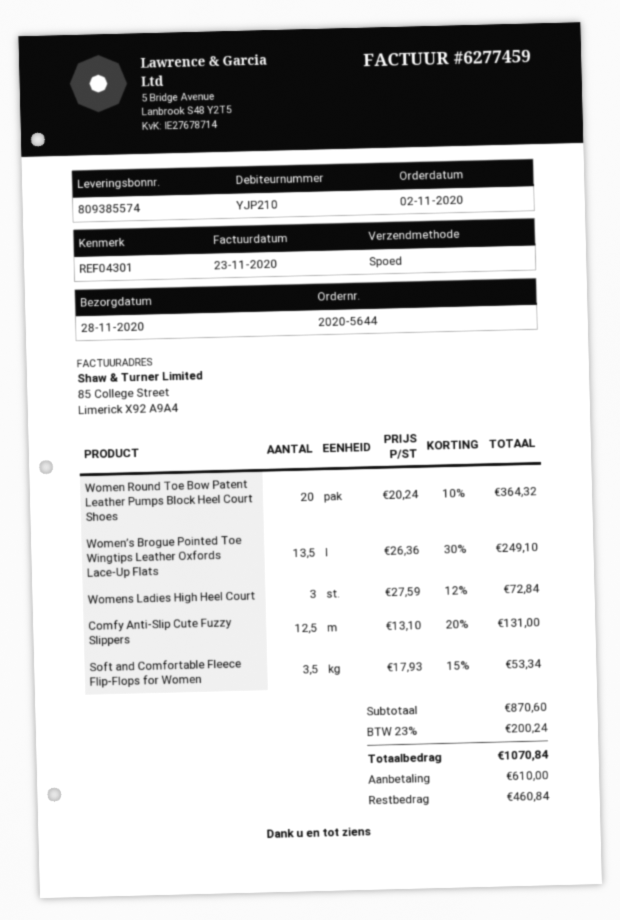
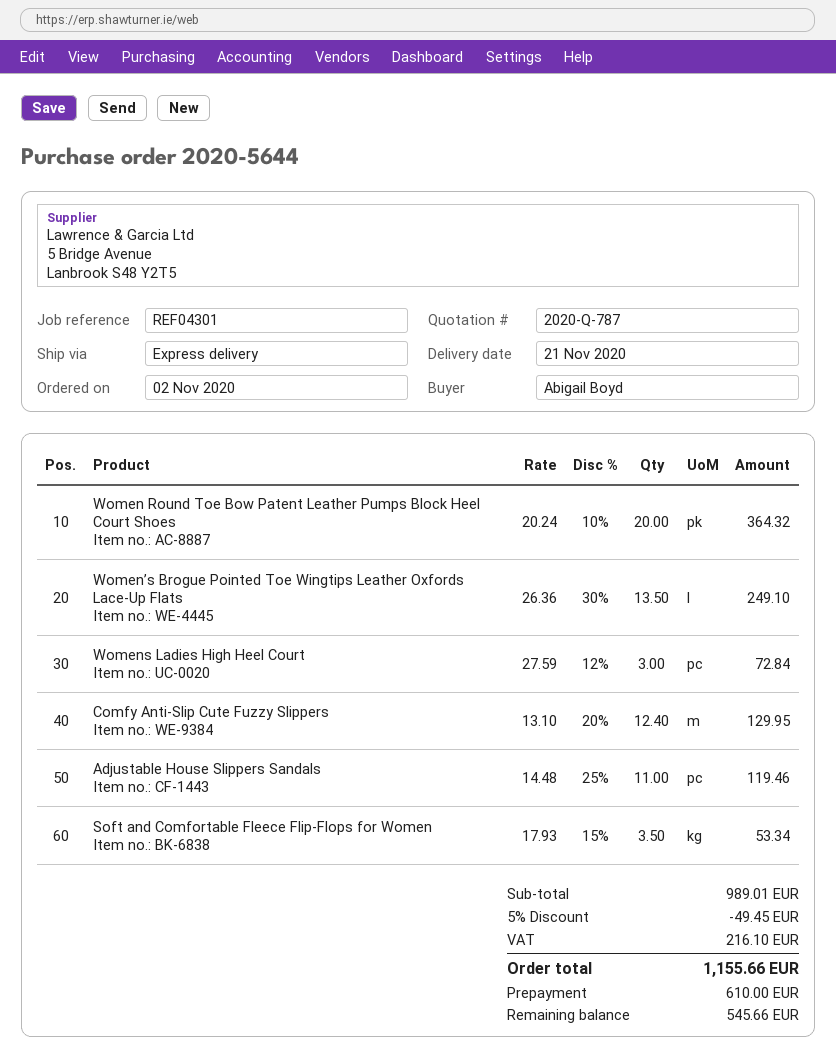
delivery date: 2020-11-28 -> 2020-11-21
Comfy Anti-Slip Cute Fuzzy Slippers: 12.5 x 13.10 - 20% = 131.00 -> 12.4 x 13.10 - 20% = 129.95
Adjustable House Slippers Sandals: none -> 11 x 14.48 - 25% = 119.46
subtotal: 870.60 -> 989.01
discount: none -> 5% = 49.45
tax: 200.24 -> 216.10
total: 1070.84 -> 1155.66
balance: 460.84 -> 545.66

